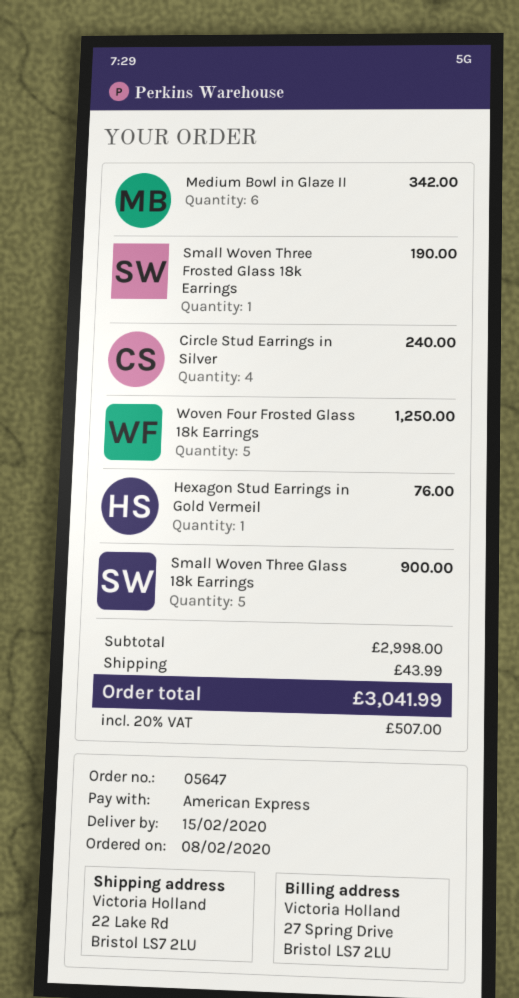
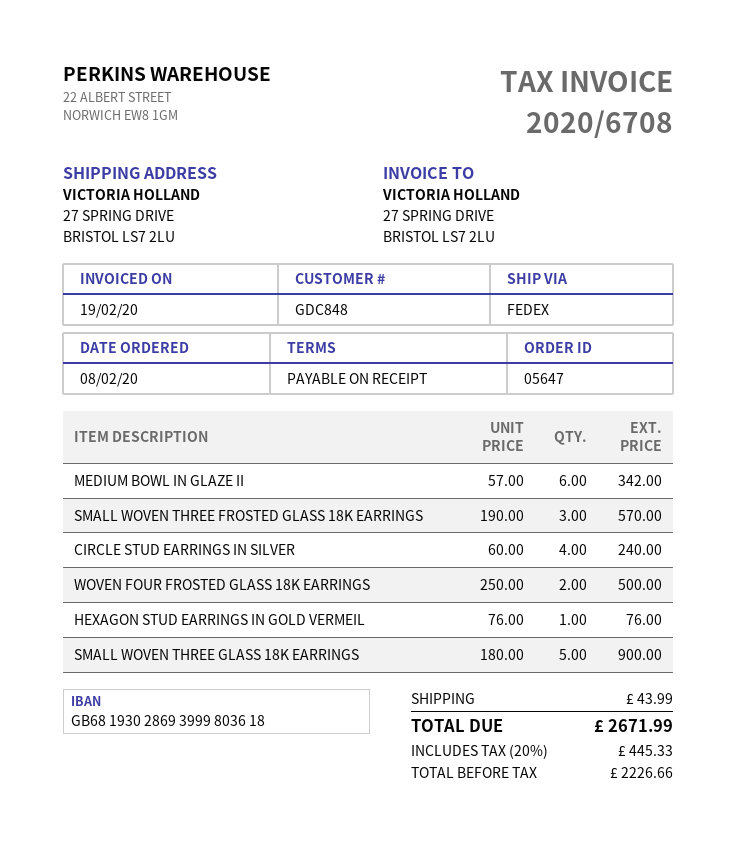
ship to: 22 Lake Rd, Bristol LS7 2LU -> 27 SPRING DRIVE, BRISTOL LS7 2LU
Small Woven Three Frosted Glass 18k Earrings: 1 for 190.00 -> 3 for 570.00
Woven Four Frosted Glass 18k Earrings: 5 for 1250.00 -> 2 for 500.00
tax: 20% = 507.00 -> 20% = 445.33
total: 3041.99 -> 2671.99

